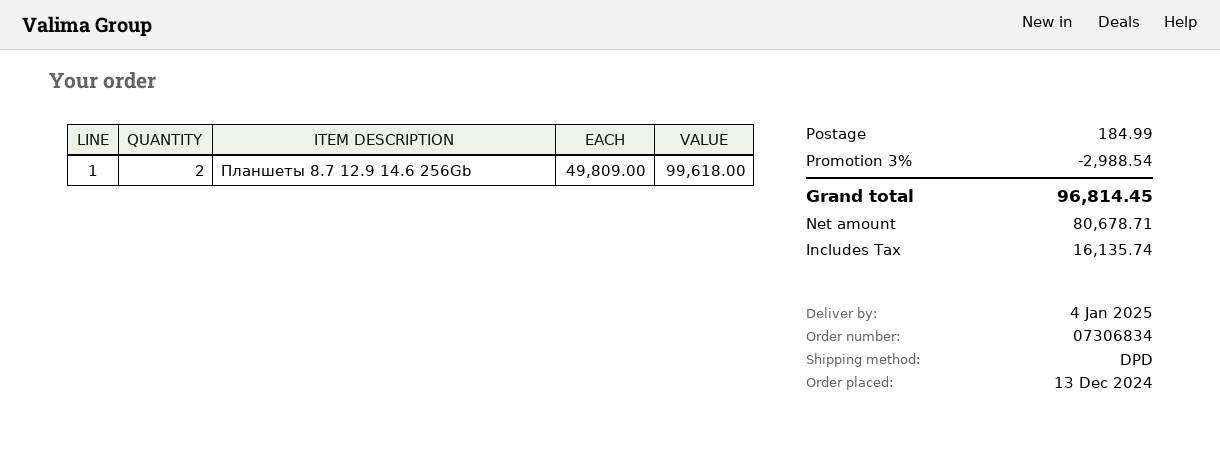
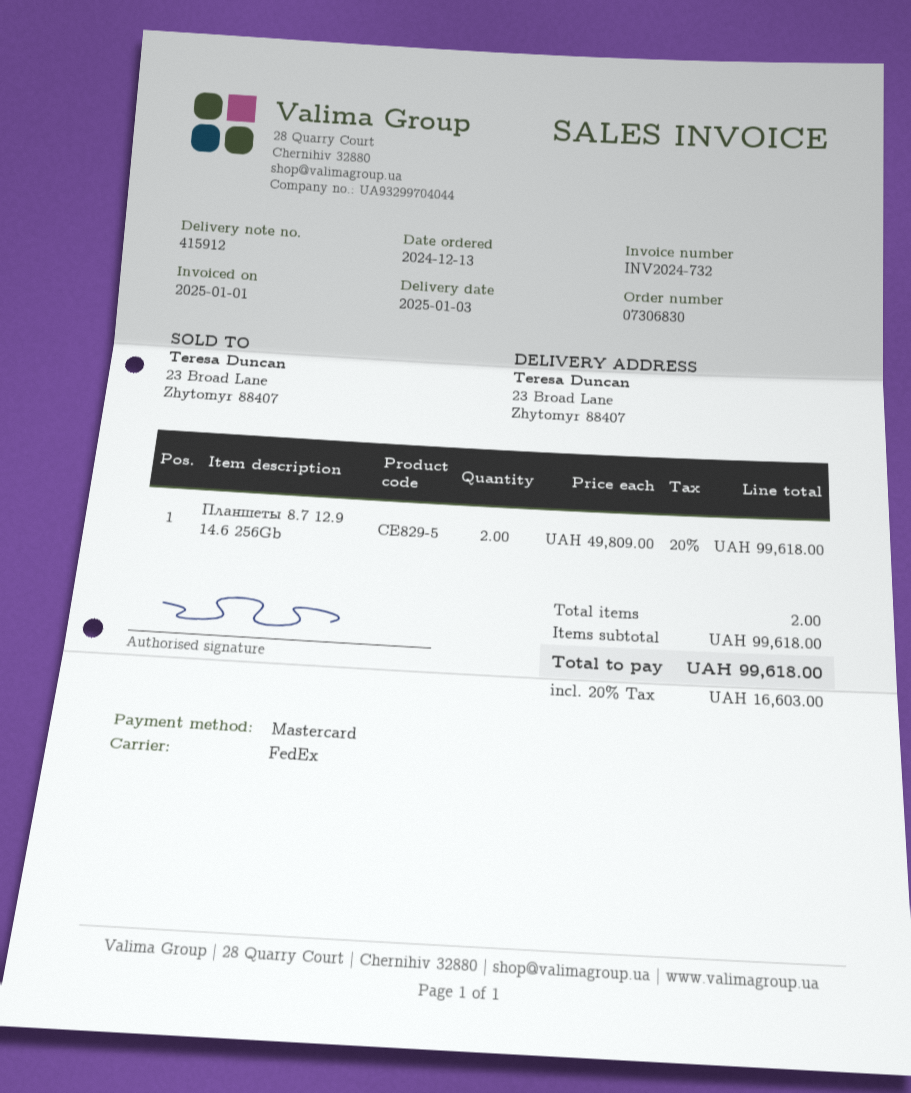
order number: 07306834 -> 07306830
delivery date: 2025-01-04 -> 2025-01-03
shipping method: DPD -> FedEx
discount: 3% = 2988.54 -> none
shipping: 184.99 -> none
tax: 16135.74 -> 16603.00
total: 96814.45 -> 99618.00

